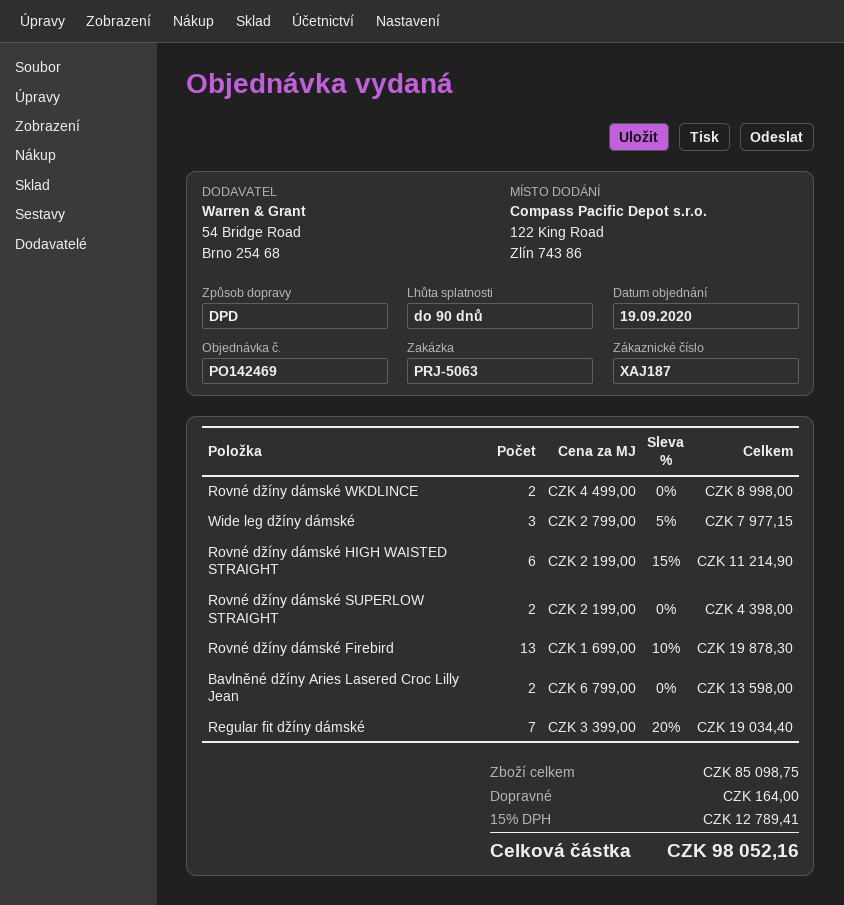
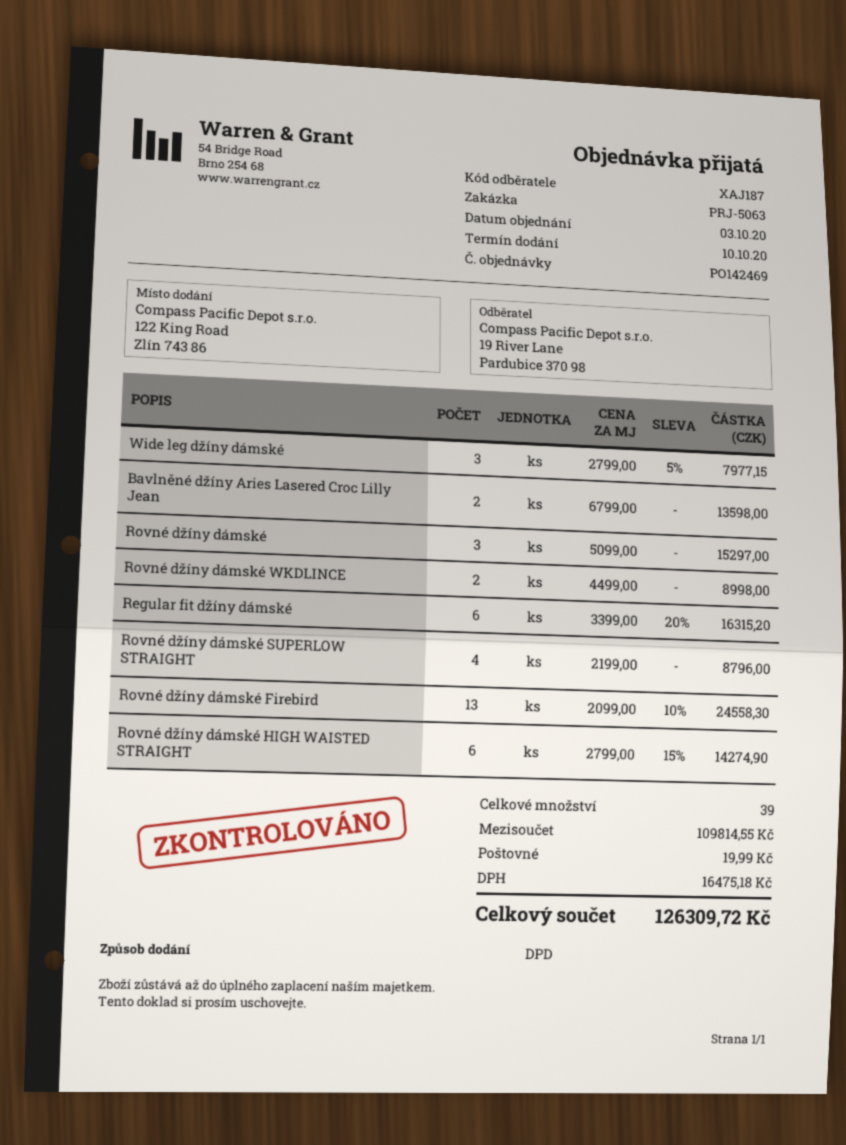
order date: 2020-09-19 -> 2020-10-03
Rovné džíny dámské HIGH WAISTED STRAIGHT: 6 x 2199.00 - 15% = 11214.90 -> 6 x 2799.00 - 15% = 14274.90
Rovné džíny dámské SUPERLOW STRAIGHT: 2 x 2199.00 = 4398.00 -> 4 x 2199.00 = 8796.00
Rovné džíny dámské Firebird: 13 x 1699.00 - 10% = 19878.30 -> 13 x 2099.00 - 10% = 24558.30
Regular fit džíny dámské: 7 x 3399.00 - 20% = 19034.40 -> 6 x 3399.00 - 20% = 16315.20
Rovné džíny dámské: none -> 3 x 5099.00 = 15297.00
subtotal: 85098.75 -> 109814.55
shipping: 164.00 -> 19.99
tax: 12789.41 -> 16475.18
total: 98052.16 -> 126309.72

